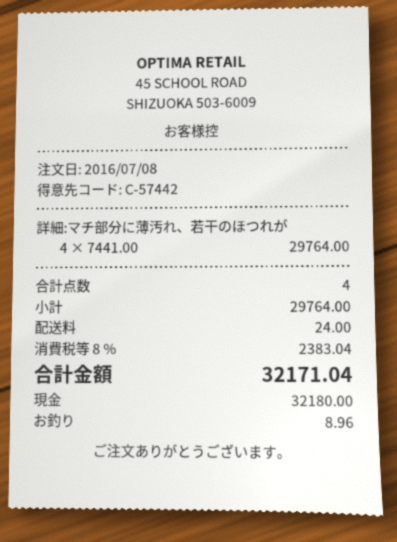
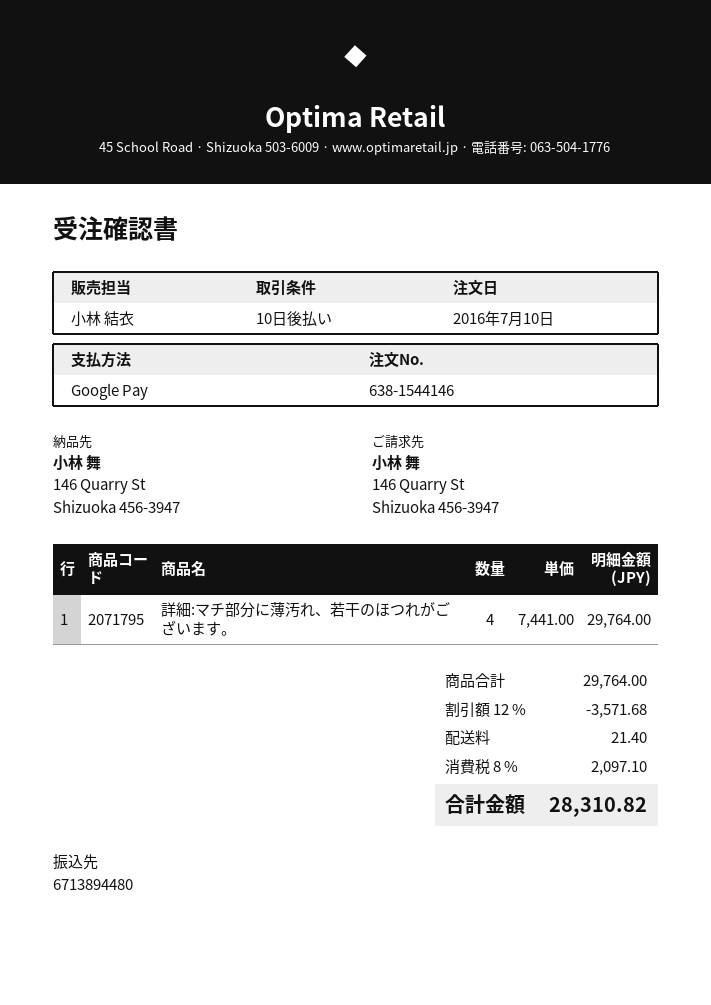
order date: 2016-07-08 -> 2016-07-10
payment method: cash -> Google Pay
discount: none -> 12% = 3571.68
shipping: 24.00 -> 21.40
tax: 8% = 2383.04 -> 8% = 2097.10
total: 32171.04 -> 28310.82

